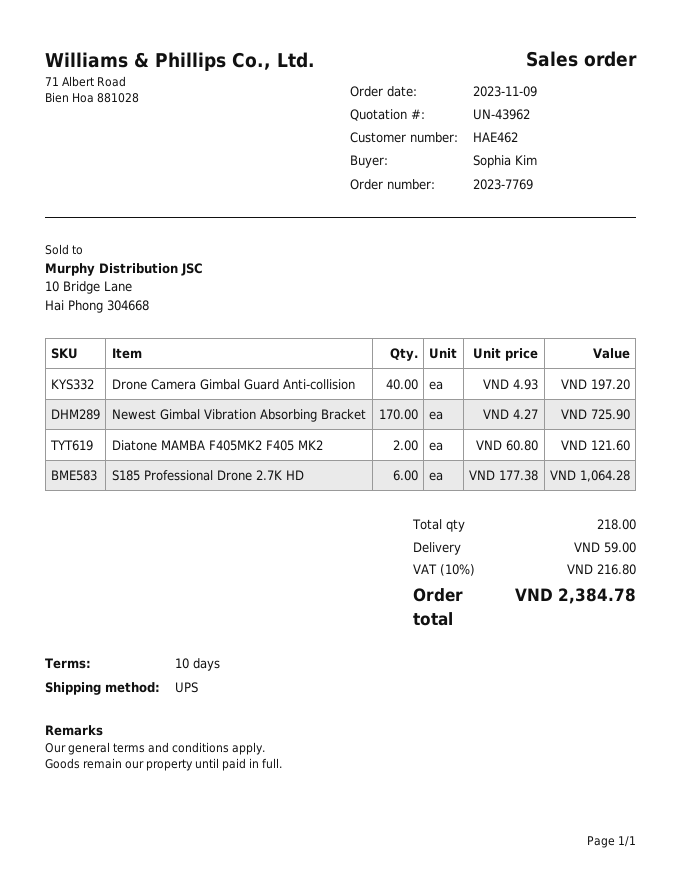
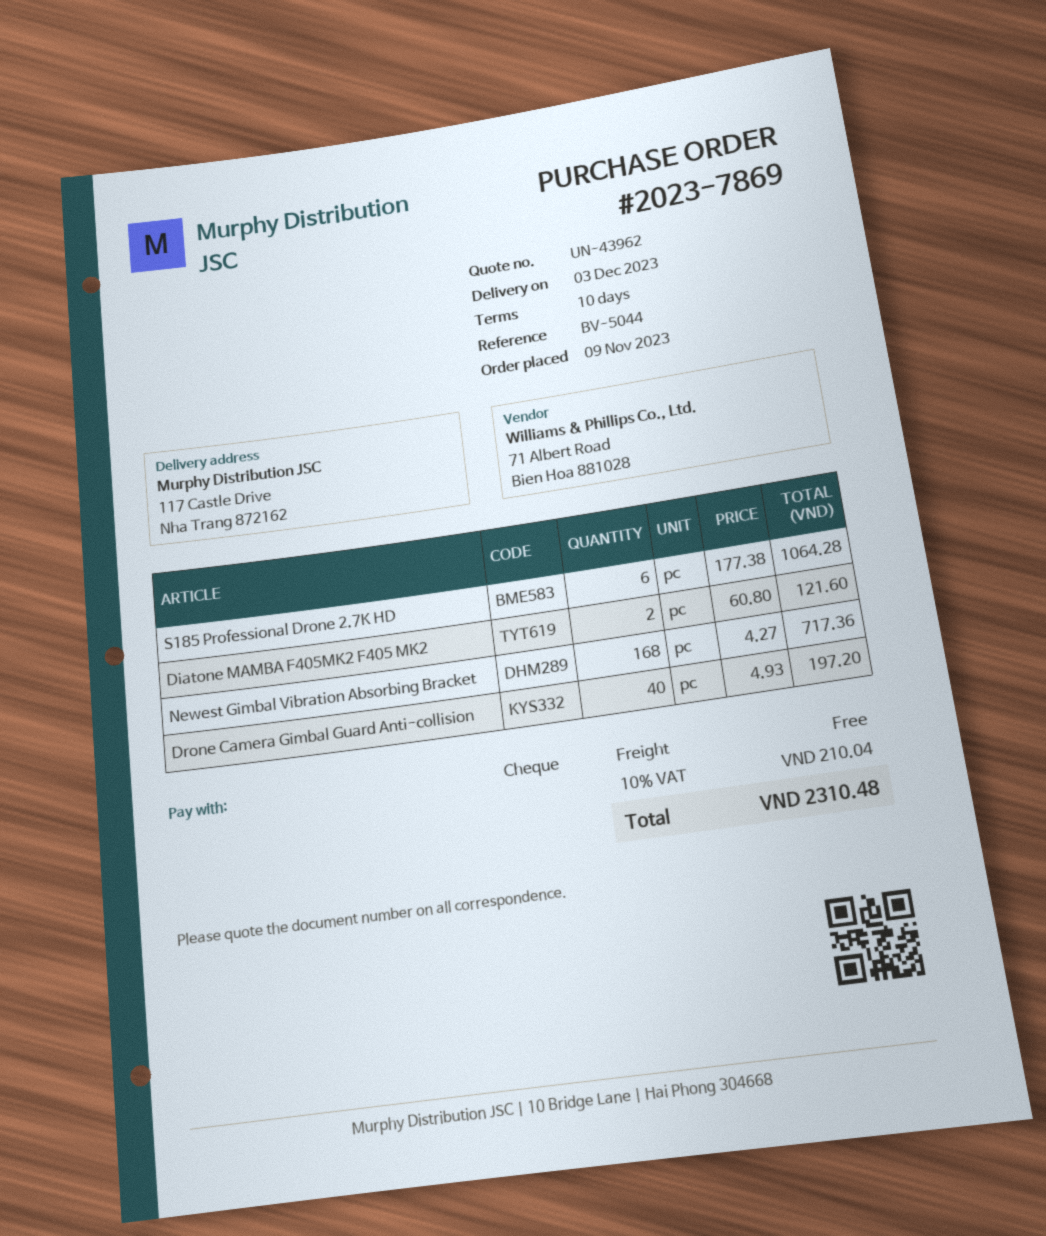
order number: 2023-7769 -> 2023-7869
Newest Gimbal Vibration Absorbing Bracket: 170 x 4.27 = 725.90 -> 168 x 4.27 = 717.36
shipping: 59.00 -> 0.00
tax: 10% = 216.80 -> 10% = 210.04
total: 2384.78 -> 2310.48

